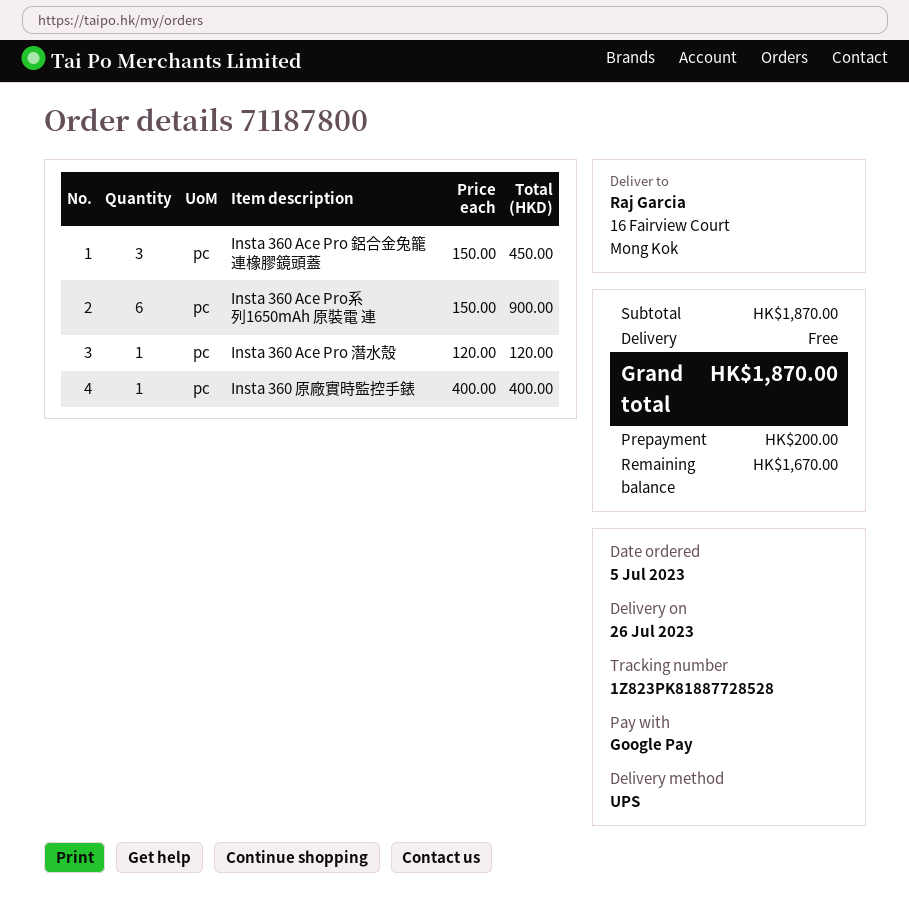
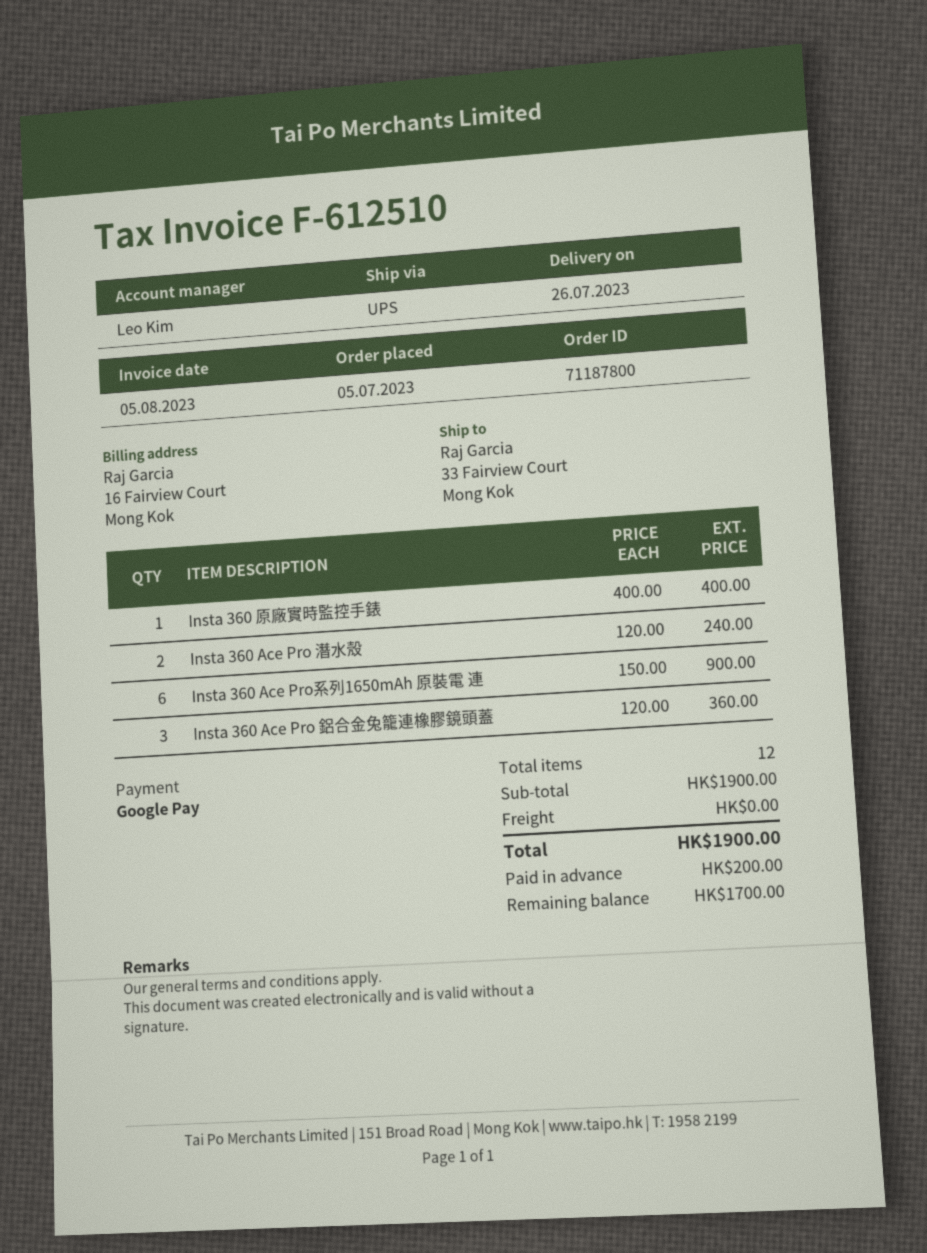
ship to: 16 Fairview Court, Mong Kok -> 33 Fairview Court, Mong Kok
Insta 360 Ace Pro 鋁合金兔籠連橡膠鏡頭蓋: 3 x 150.00 = 450.00 -> 3 x 120.00 = 360.00
Insta 360 Ace Pro 潛水殼: 1 x 120.00 = 120.00 -> 2 x 120.00 = 240.00
subtotal: 1870.00 -> 1900.00
total: 1870.00 -> 1900.00
balance: 1670.00 -> 1700.00

